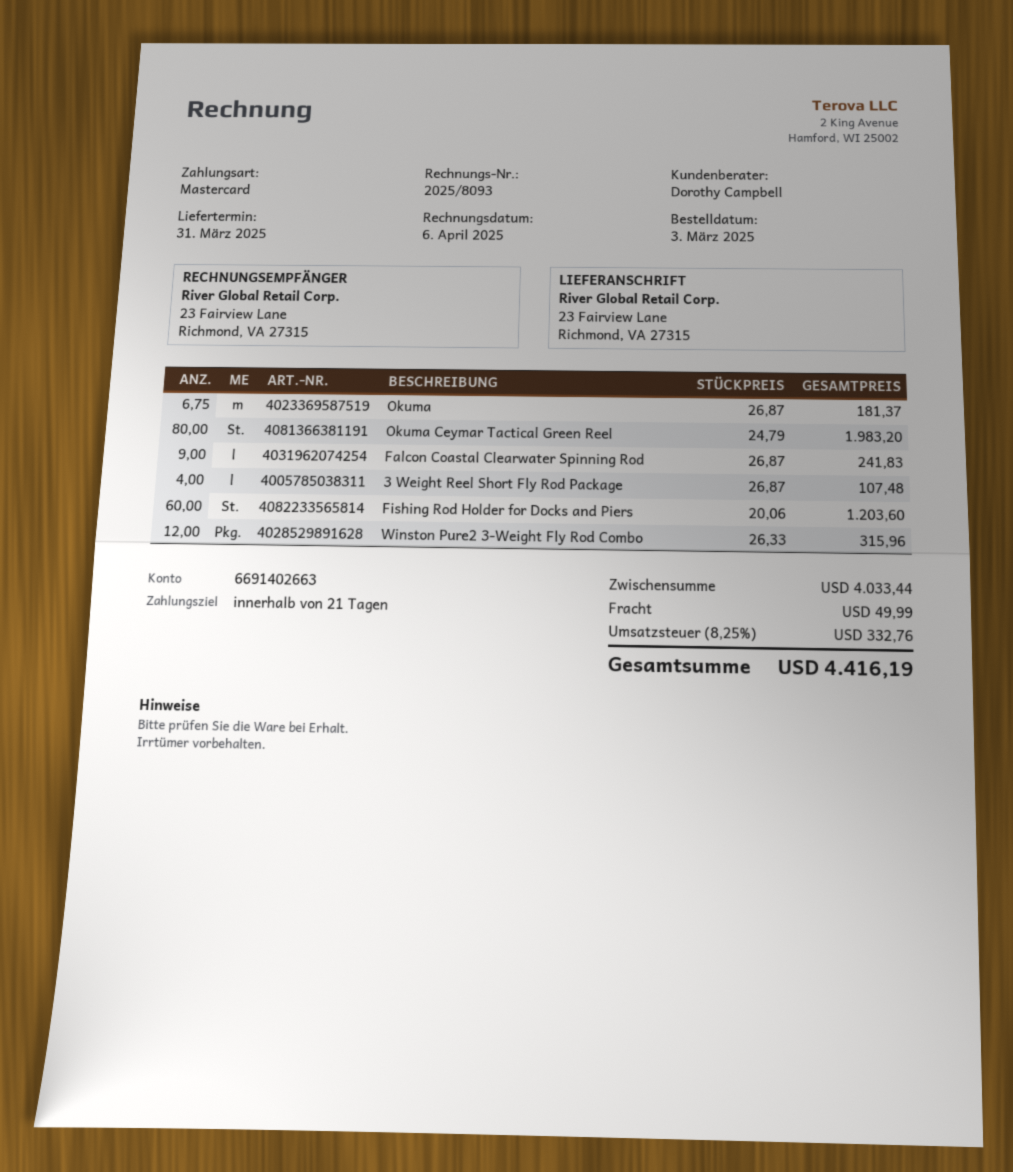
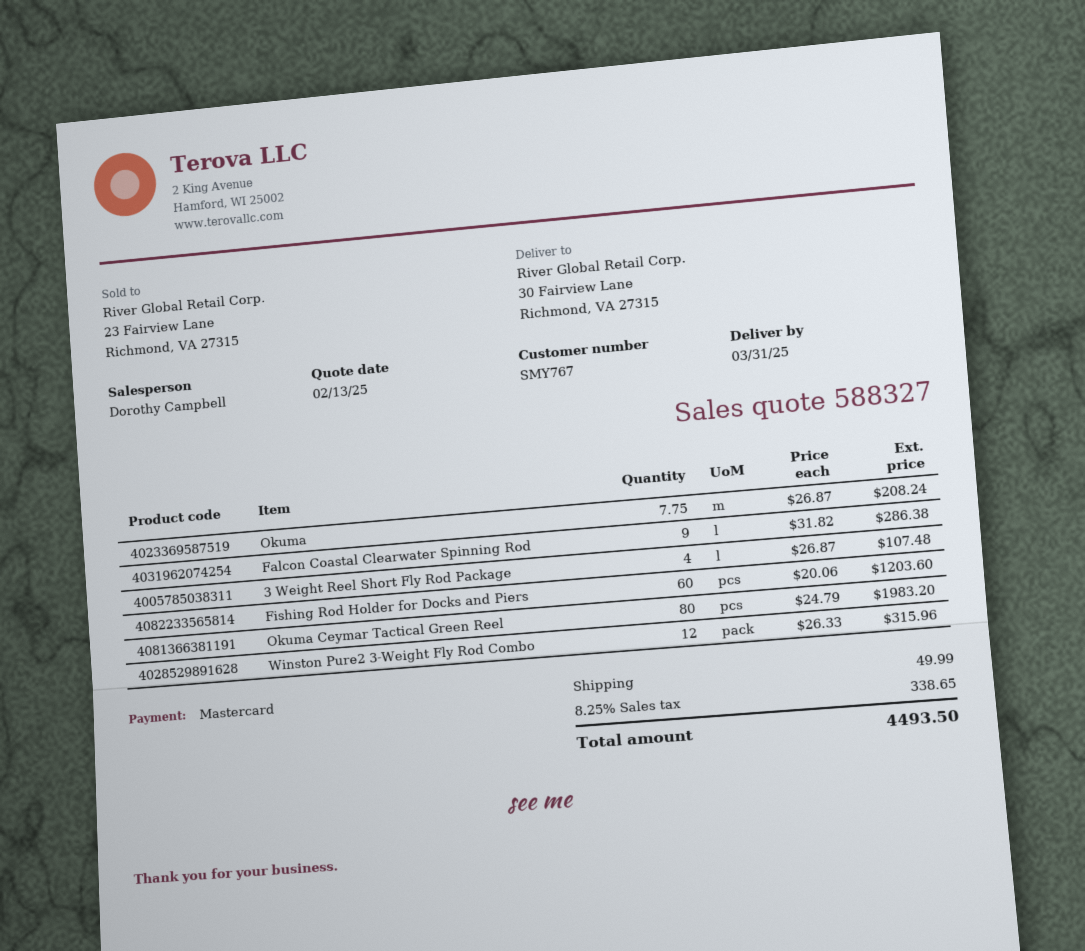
ship to: 23 Fairview Lane, Richmond, VA 27315 -> 30 Fairview Lane, Richmond, VA 27315
Okuma: 6.75 x 26.87 = 181.37 -> 7.75 x 26.87 = 208.24
Falcon Coastal Clearwater Spinning Rod: 9 x 26.87 = 241.83 -> 9 x 31.82 = 286.38
tax: 8.25% = 332.76 -> 8.25% = 338.65
total: 4416.19 -> 4493.50

